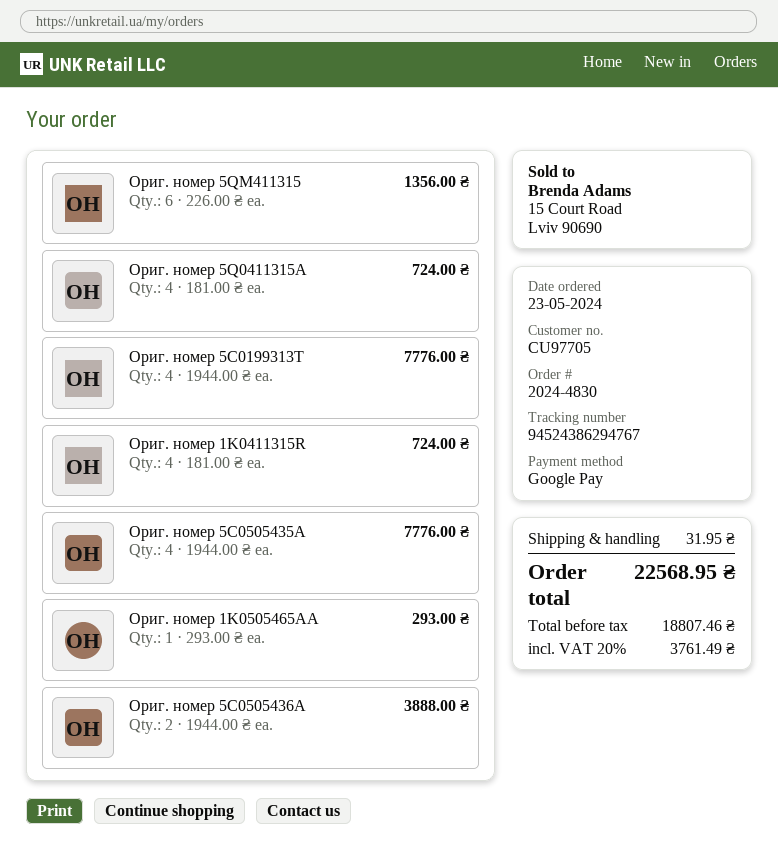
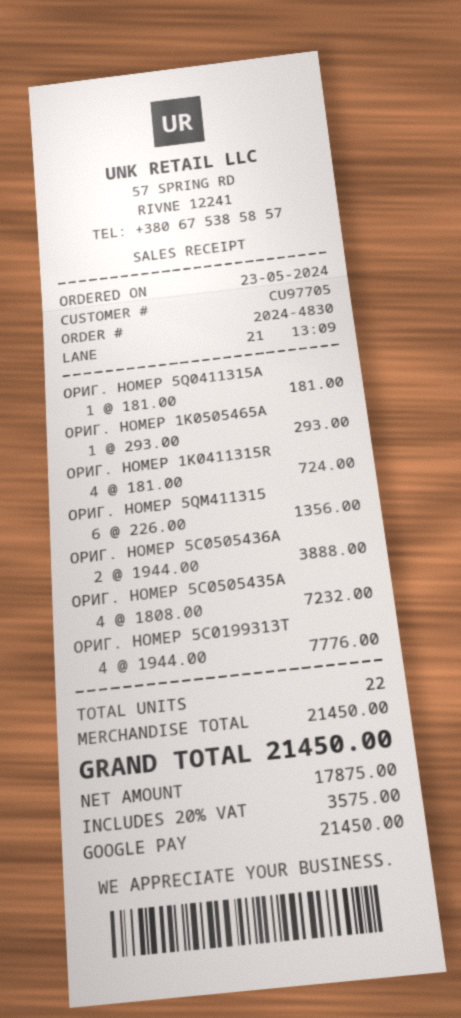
Ориг. номер 5Q0411315A: 4 x 181.00 = 724.00 -> 1 x 181.00 = 181.00
Ориг. номер 5C0505435A: 4 x 1944.00 = 7776.00 -> 4 x 1808.00 = 7232.00
shipping: 31.95 -> none
net: 18807.46 -> 17875.00
tax: 20% = 3761.49 -> 20% = 3575.00
total: 22568.95 -> 21450.00

